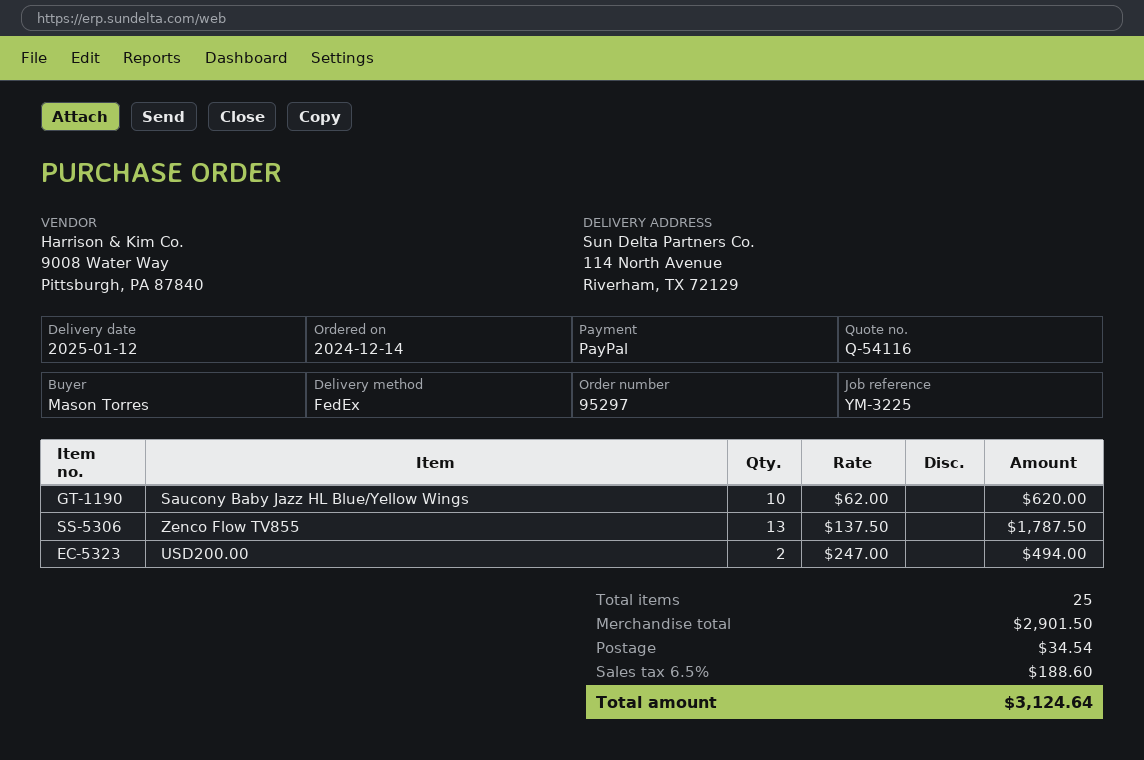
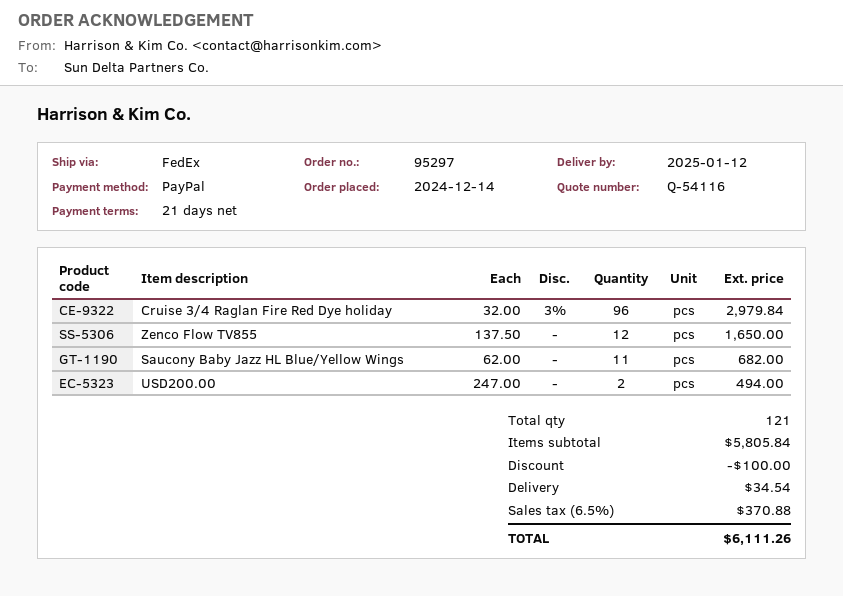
Saucony Baby Jazz HL Blue/Yellow Wings: 10 x 62.00 = 620.00 -> 11 x 62.00 = 682.00
Zenco Flow TV855: 13 x 137.50 = 1787.50 -> 12 x 137.50 = 1650.00
Cruise 3/4 Raglan Fire Red Dye holiday: none -> 96 x 32.00 - 3% = 2979.84
total quantity: 25 -> 121
subtotal: 2901.50 -> 5805.84
discount: none -> 100.00
tax: 6.5% = 188.60 -> 6.5% = 370.88
total: 3124.64 -> 6111.26

